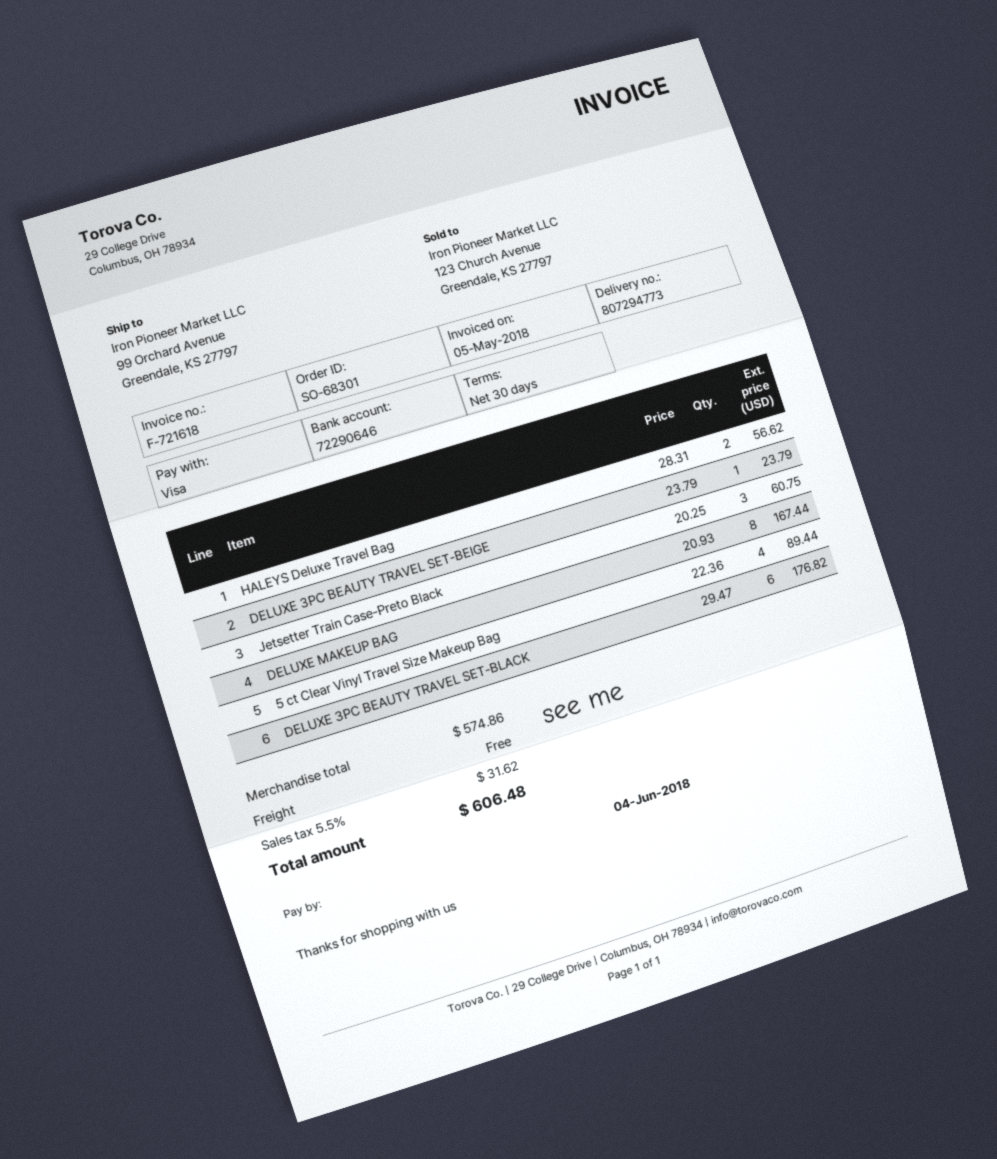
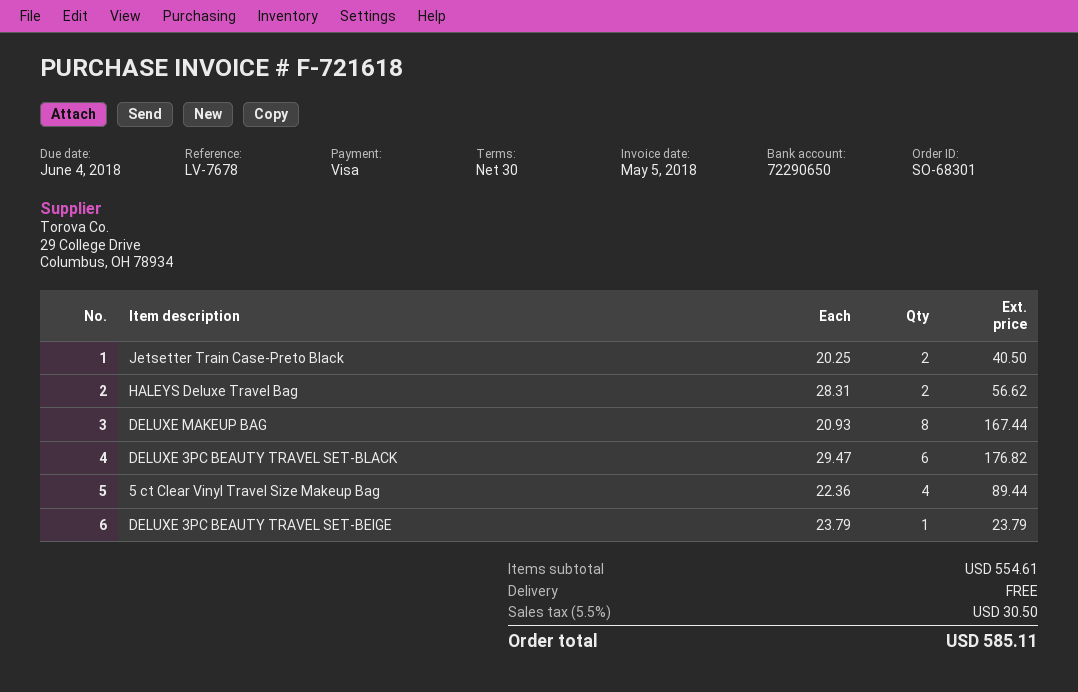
bank account: 72290646 -> 72290650
Jetsetter Train Case-Preto Black: 3 x 20.25 = 60.75 -> 2 x 20.25 = 40.50
subtotal: 574.86 -> 554.61
tax: 5.5% = 31.62 -> 5.5% = 30.50
total: 606.48 -> 585.11

